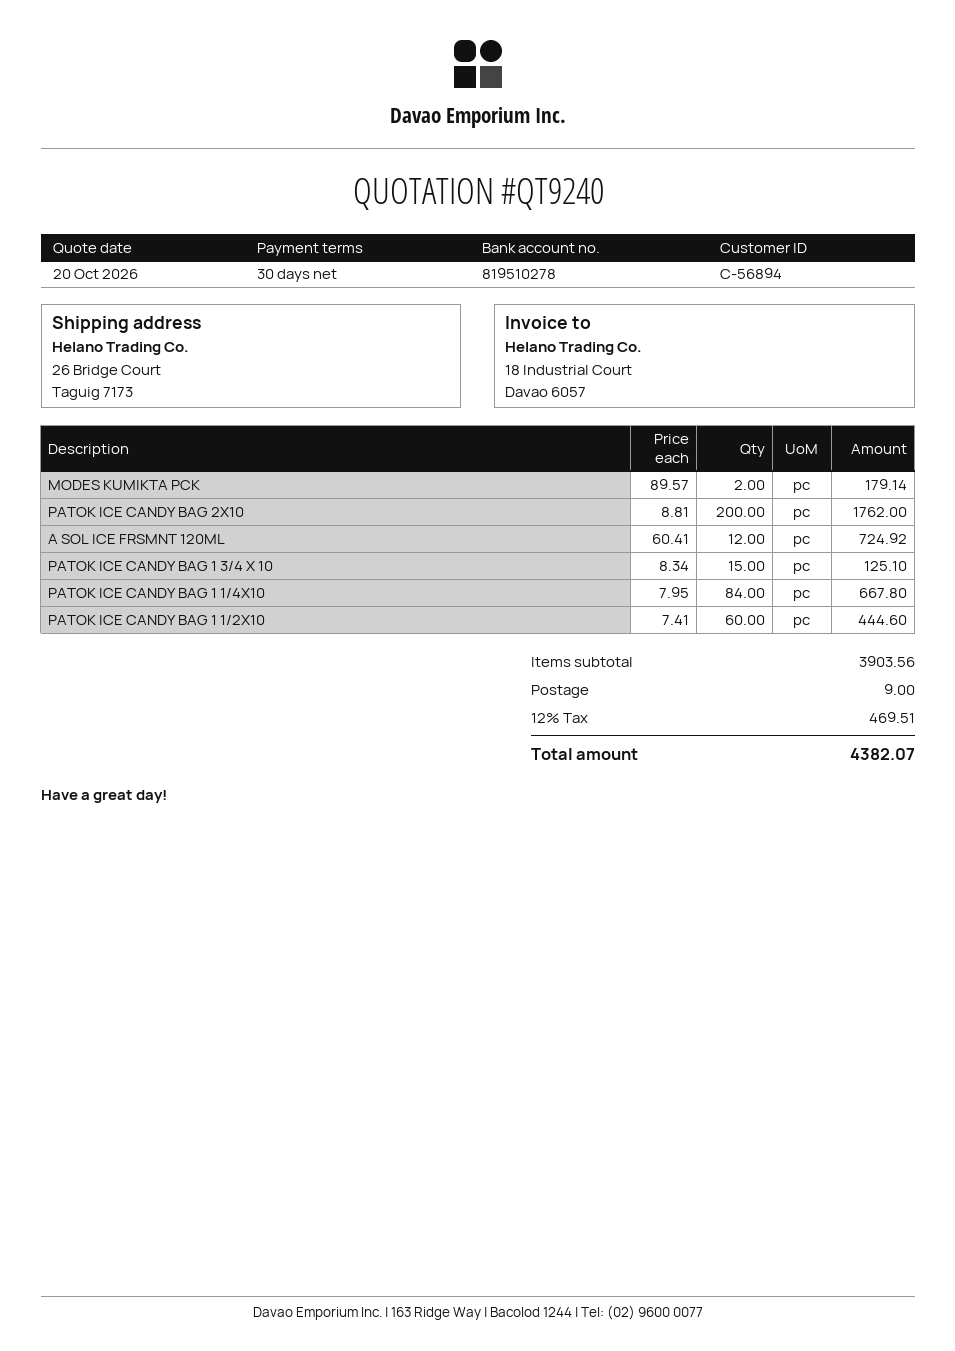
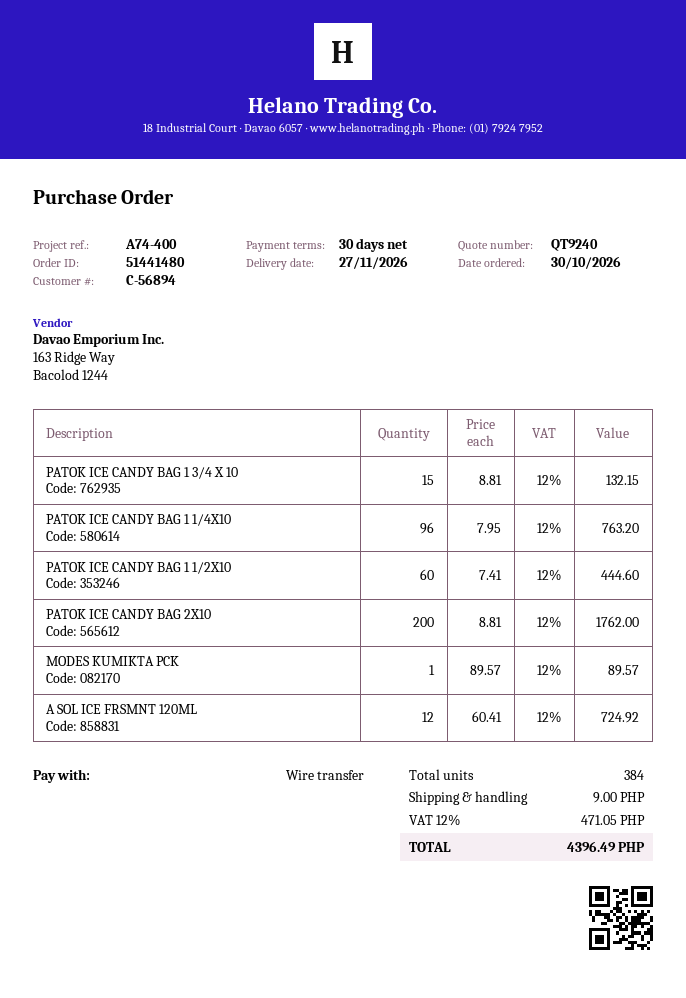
MODES KUMIKTA PCK: 2 x 89.57 = 179.14 -> 1 x 89.57 = 89.57
PATOK ICE CANDY BAG 1 3/4 X 10: 15 x 8.34 = 125.10 -> 15 x 8.81 = 132.15
PATOK ICE CANDY BAG 1 1/4X10: 84 x 7.95 = 667.80 -> 96 x 7.95 = 763.20
tax: 12% = 469.51 -> 12% = 471.05
total: 4382.07 -> 4396.49

